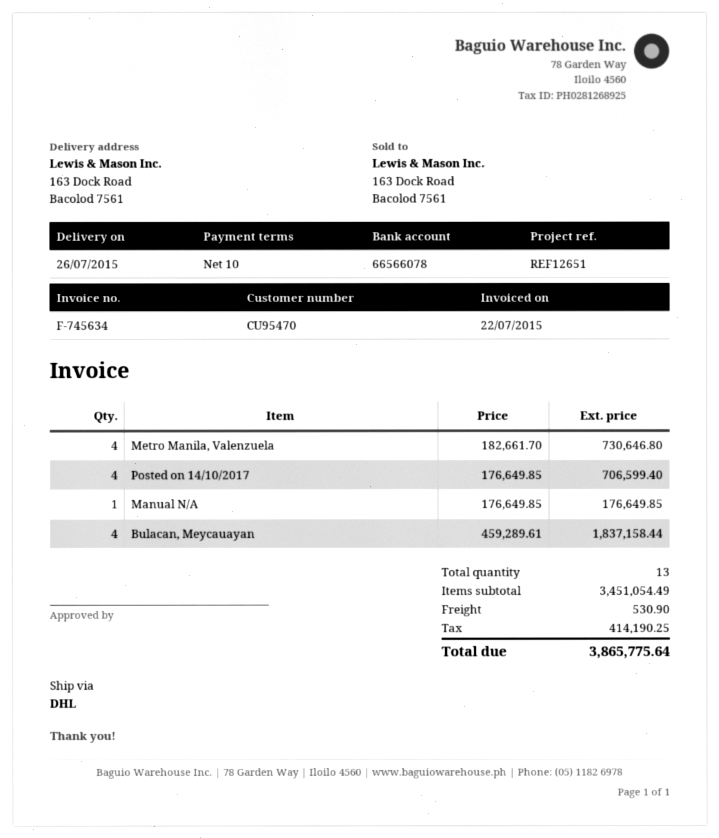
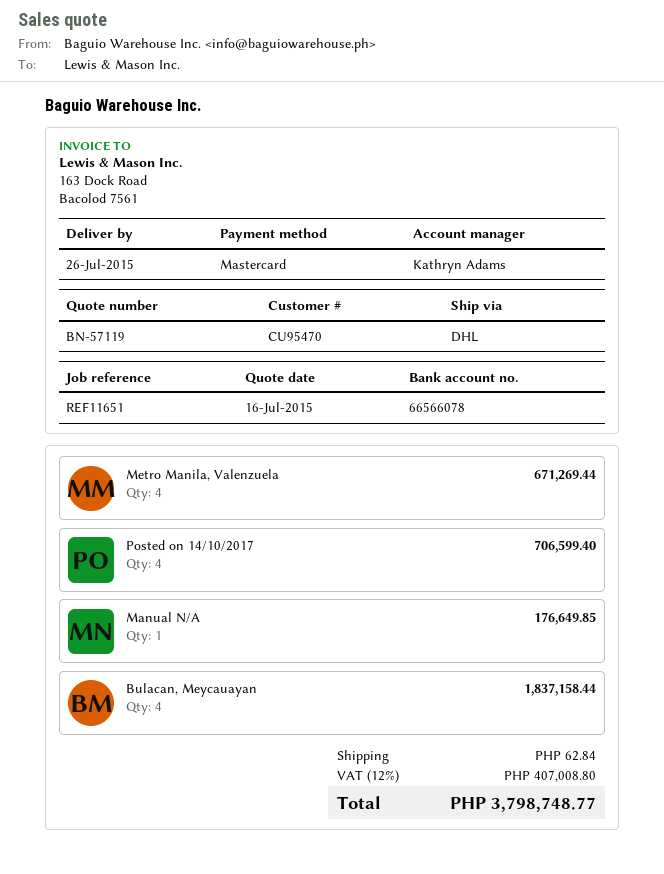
reference: REF12651 -> REF11651
Metro Manila, Valenzuela: 4 for 730646.80 -> 4 for 671269.44
shipping: 530.90 -> 62.84
tax: 414190.25 -> 407008.80
total: 3865775.64 -> 3798748.77

